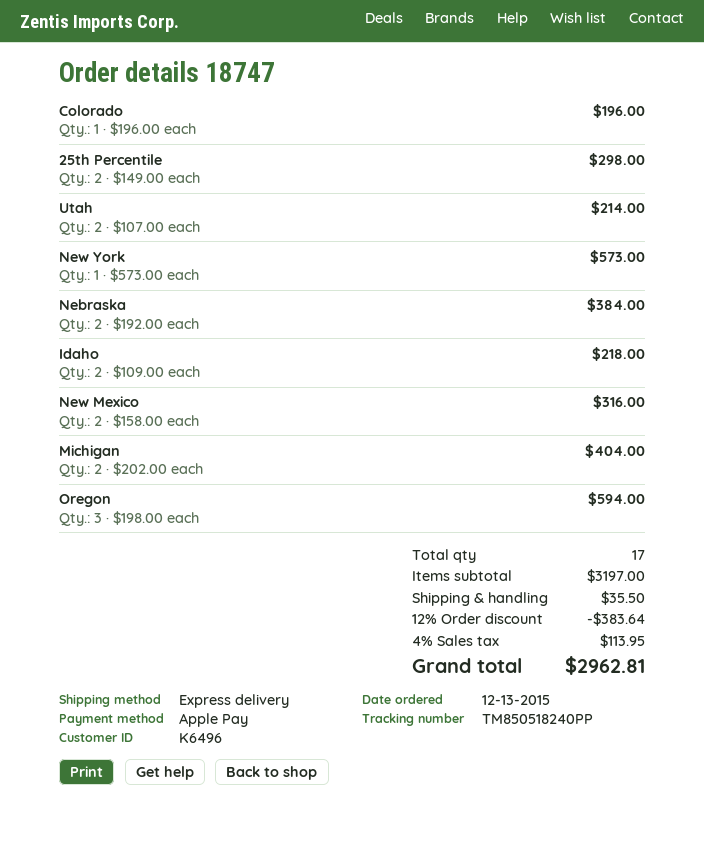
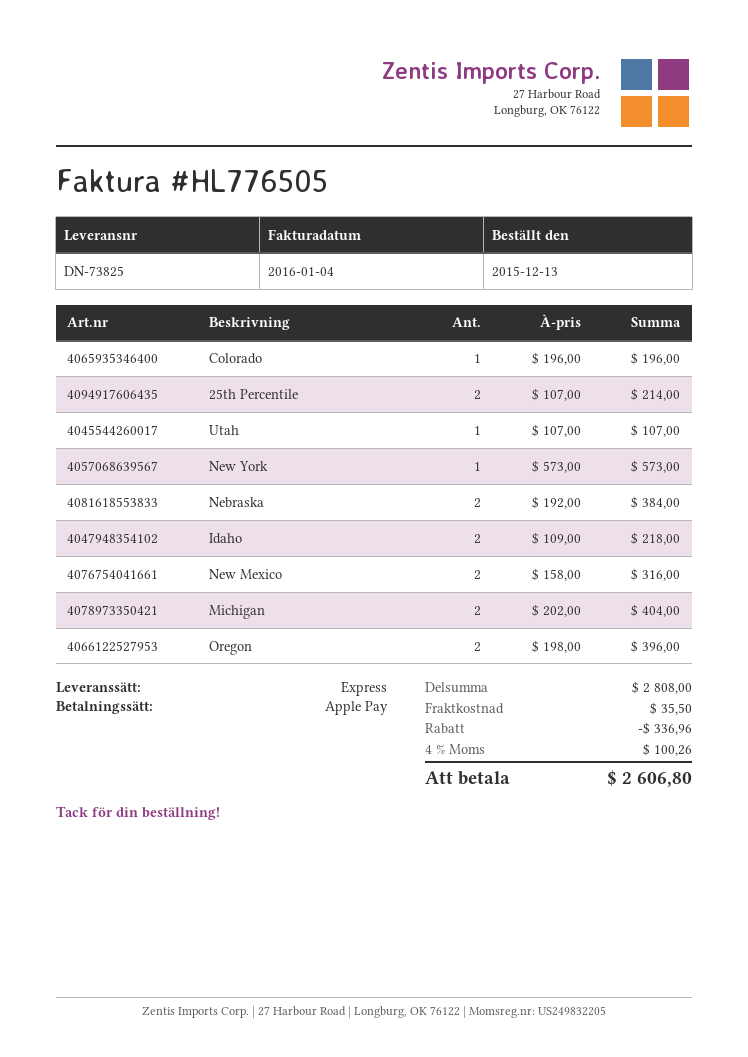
25th Percentile: 2 x 149.00 = 298.00 -> 2 x 107.00 = 214.00
Utah: 2 x 107.00 = 214.00 -> 1 x 107.00 = 107.00
Oregon: 3 x 198.00 = 594.00 -> 2 x 198.00 = 396.00
subtotal: 3197.00 -> 2808.00
discount: 383.64 -> 336.96
tax: 4% = 113.95 -> 4% = 100.26
total: 2962.81 -> 2606.80

